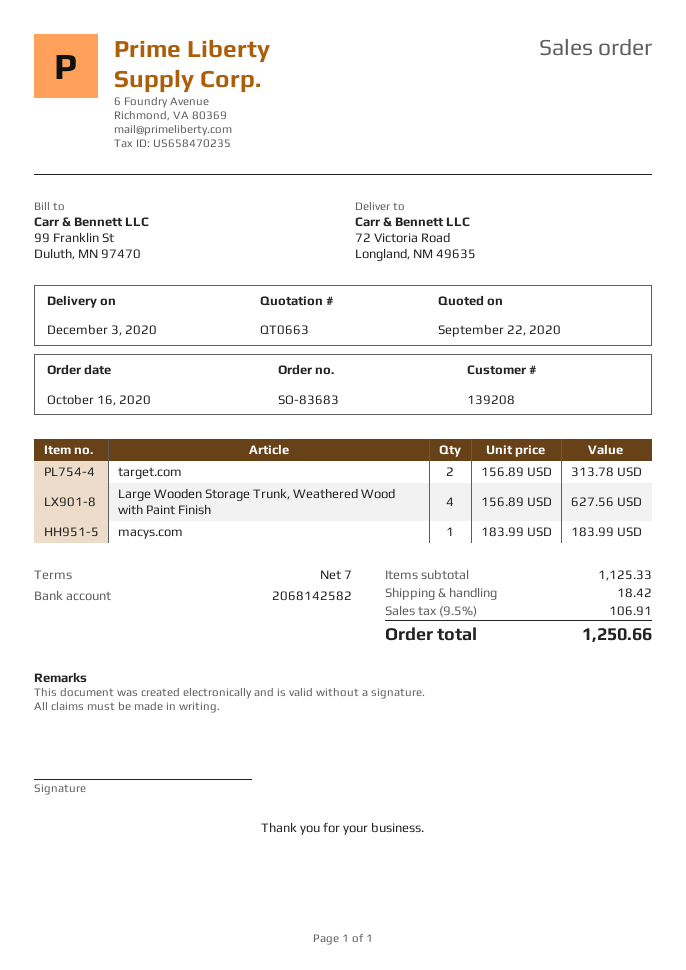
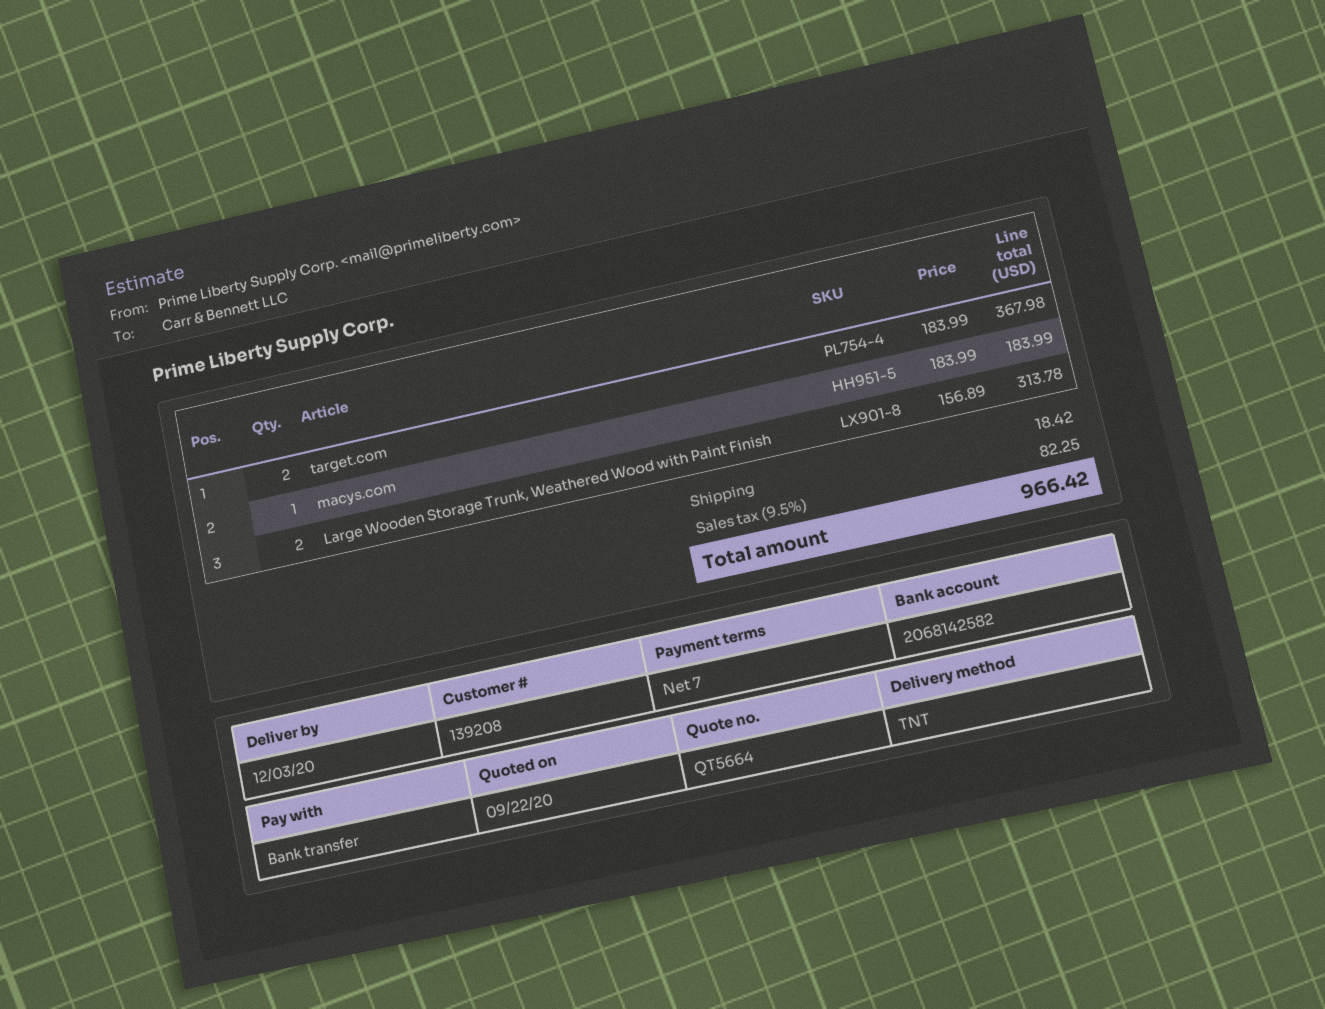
quote number: QT0663 -> QT5664
target.com: 2 x 156.89 = 313.78 -> 2 x 183.99 = 367.98
Large Wooden Storage Trunk, Weathered Wood with Paint Finish: 4 x 156.89 = 627.56 -> 2 x 156.89 = 313.78
tax: 9.5% = 106.91 -> 9.5% = 82.25
total: 1250.66 -> 966.42

